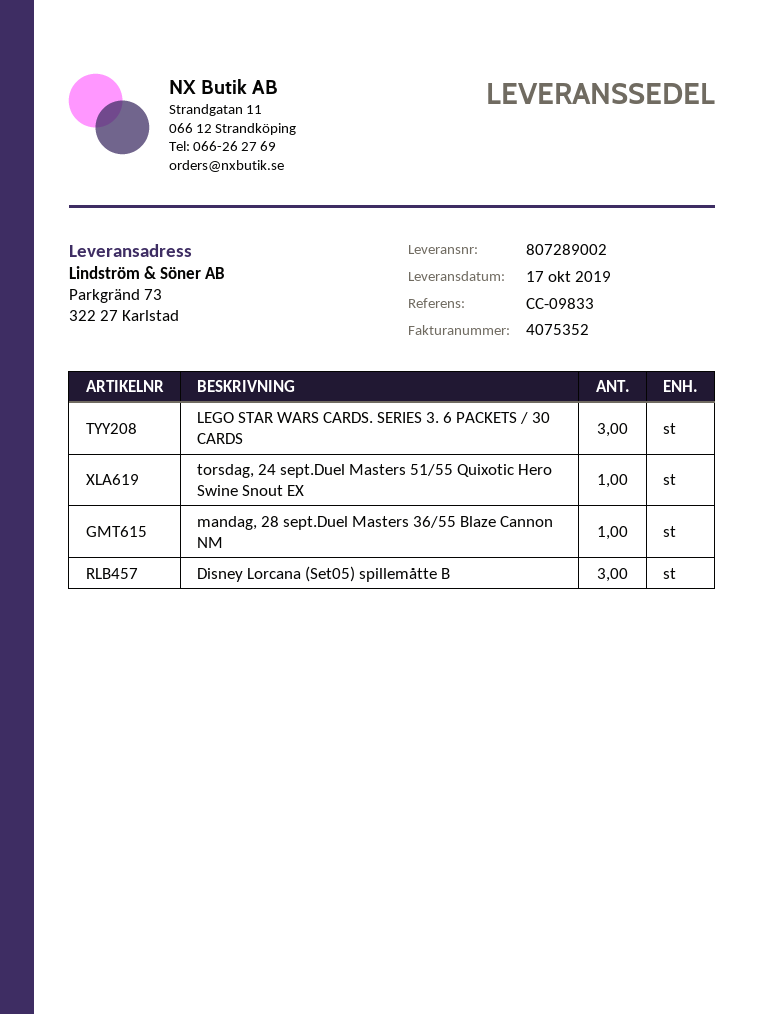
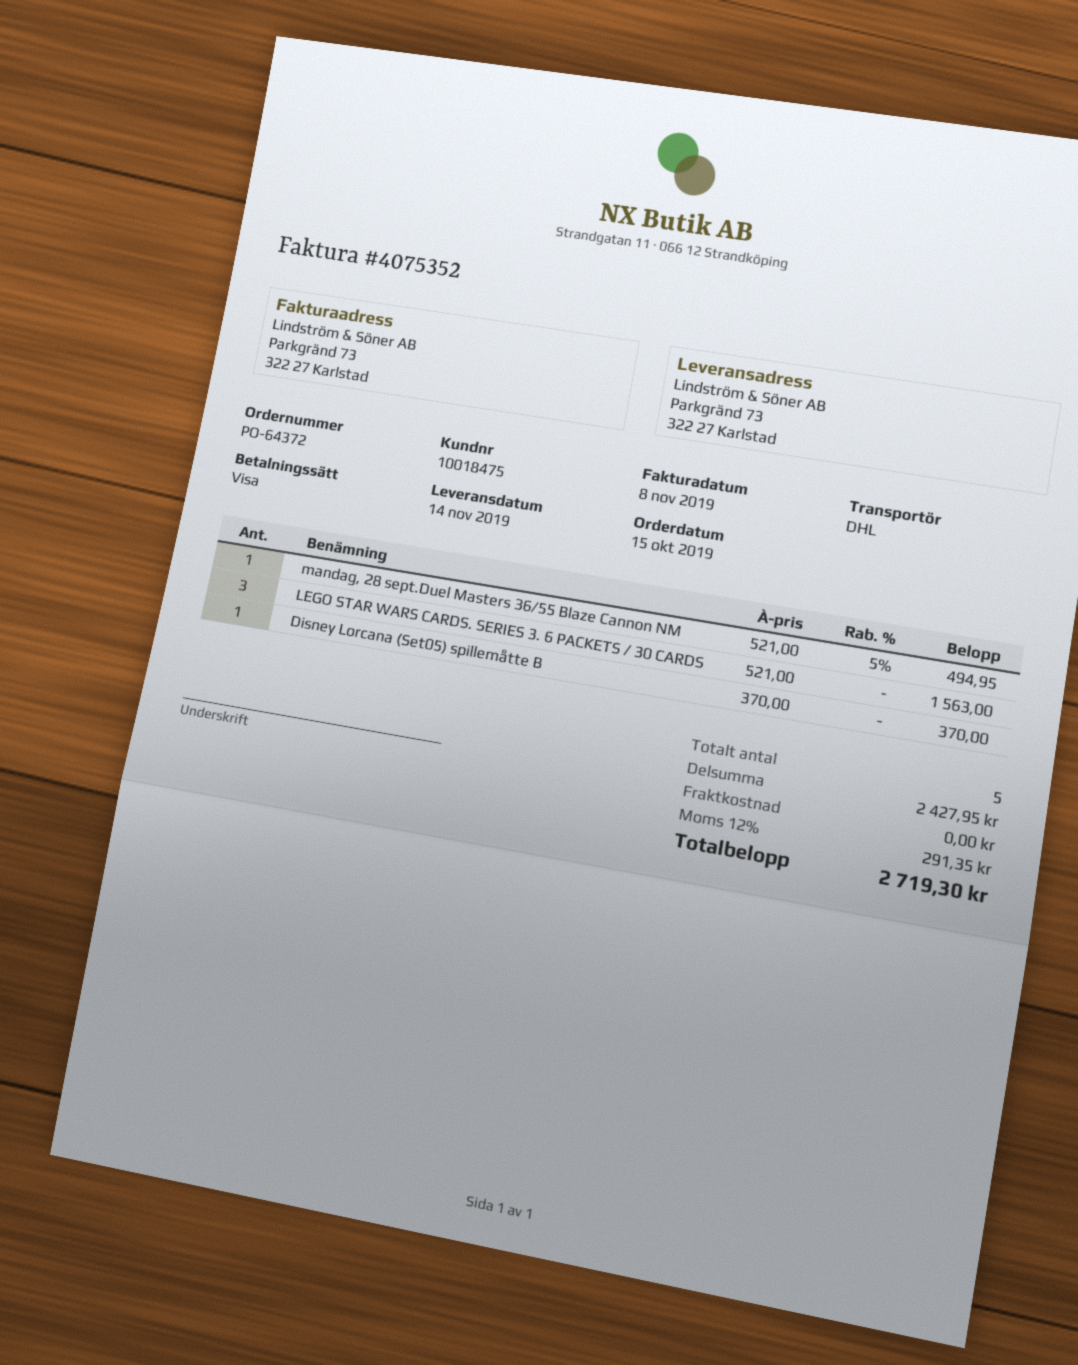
delivery date: 2019-10-17 -> 2019-11-14
torsdag, 24 sept.Duel Masters 51/55 Quixotic Hero Swine Snout EX: 1 -> none
Disney Lorcana (Set05) spillemåtte B: 3 -> 1

